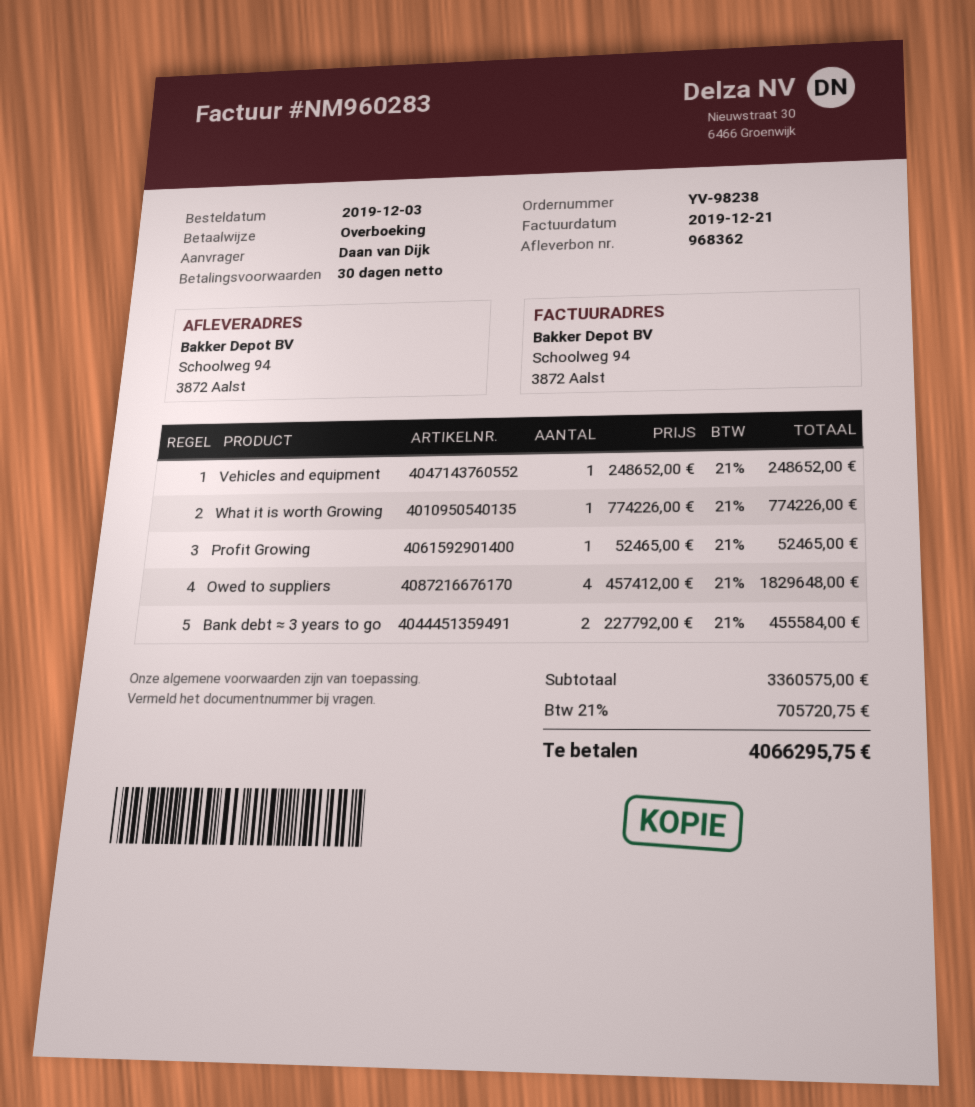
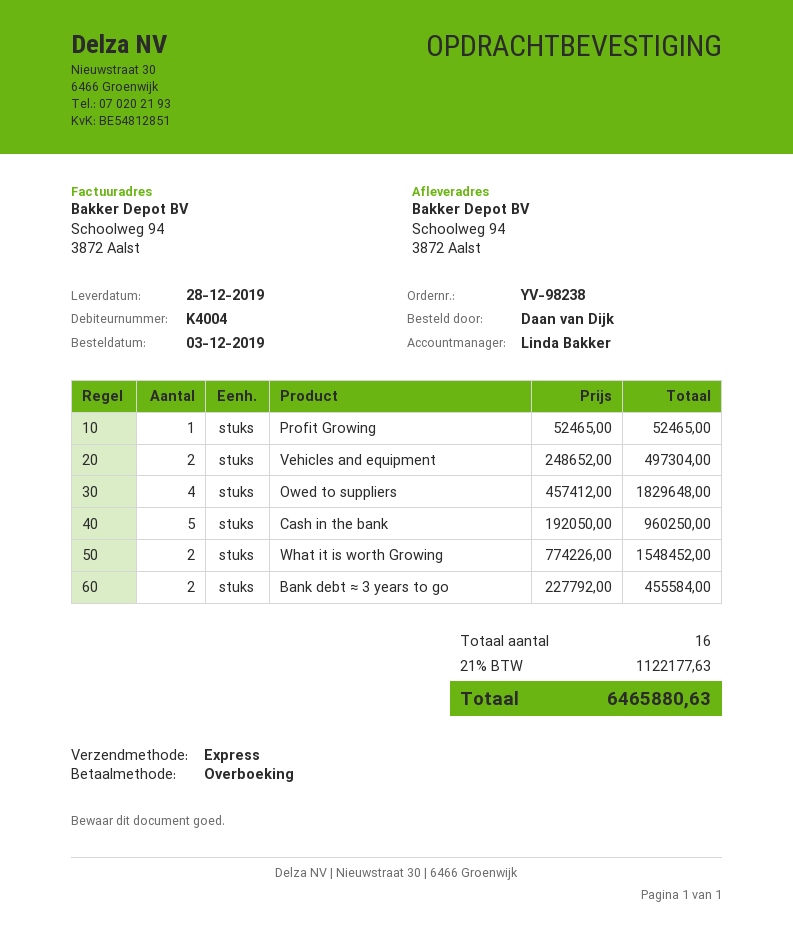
Vehicles and equipment: 1 x 248652.00 = 248652.00 -> 2 x 248652.00 = 497304.00
What it is worth Growing: 1 x 774226.00 = 774226.00 -> 2 x 774226.00 = 1548452.00
Cash in the bank: none -> 5 x 192050.00 = 960250.00
tax: 21% = 705720.75 -> 21% = 1122177.63
total: 4066295.75 -> 6465880.63

